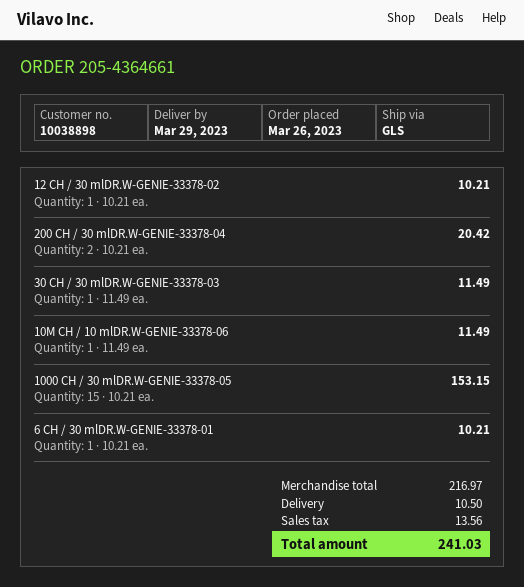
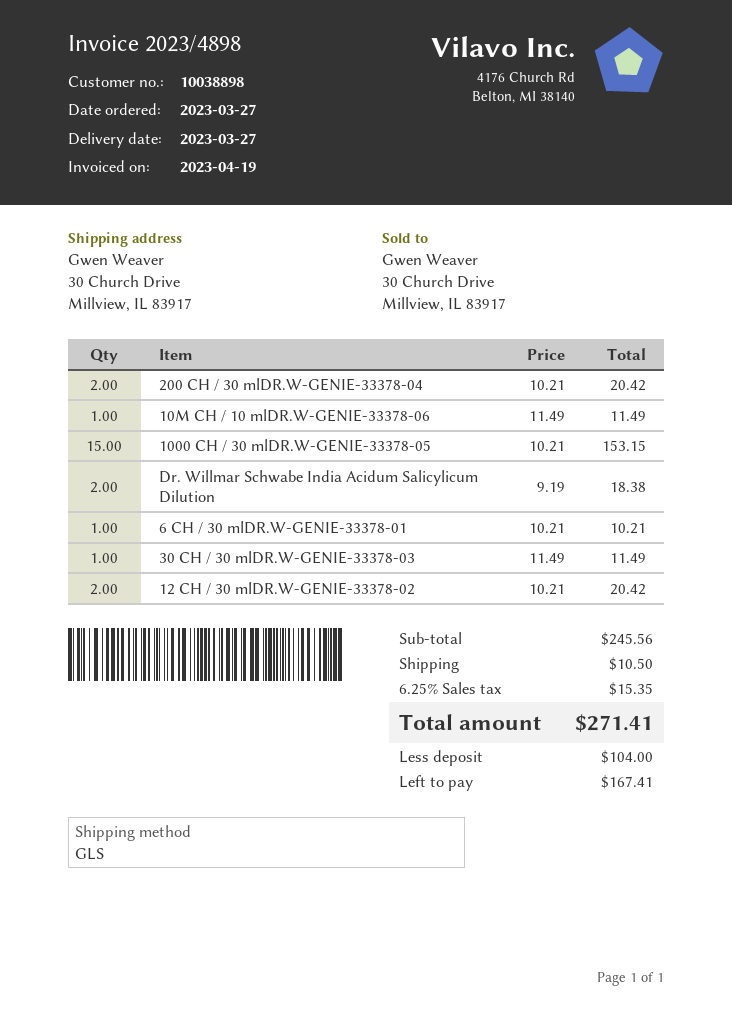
order date: 2023-03-26 -> 2023-03-27
delivery date: 2023-03-29 -> 2023-03-27
12 CH / 30 mlDR.W-GENIE-33378-02: 1 x 10.21 = 10.21 -> 2 x 10.21 = 20.42
Dr. Willmar Schwabe India Acidum Salicylicum Dilution: none -> 2 x 9.19 = 18.38
subtotal: 216.97 -> 245.56
tax: 13.56 -> 15.35
total: 241.03 -> 271.41

